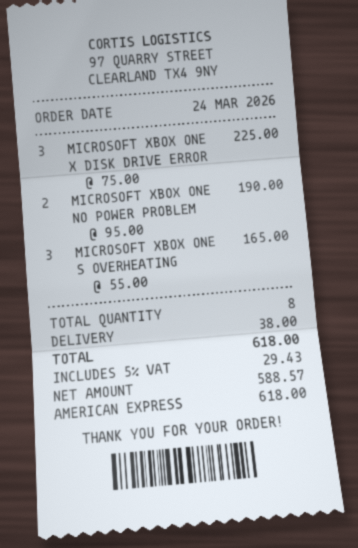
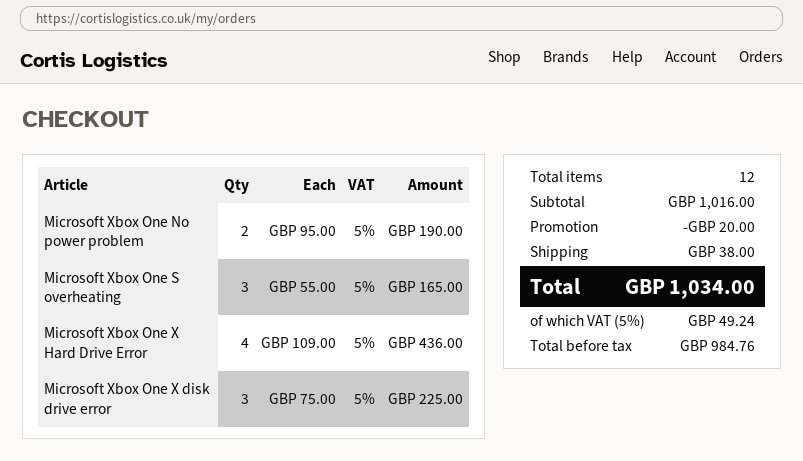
Microsoft Xbox One X Hard Drive Error: none -> 4 x 109.00 = 436.00
total quantity: 8 -> 12
discount: none -> 20.00
net: 588.57 -> 984.76
tax: 5% = 29.43 -> 5% = 49.24
total: 618.00 -> 1034.00

